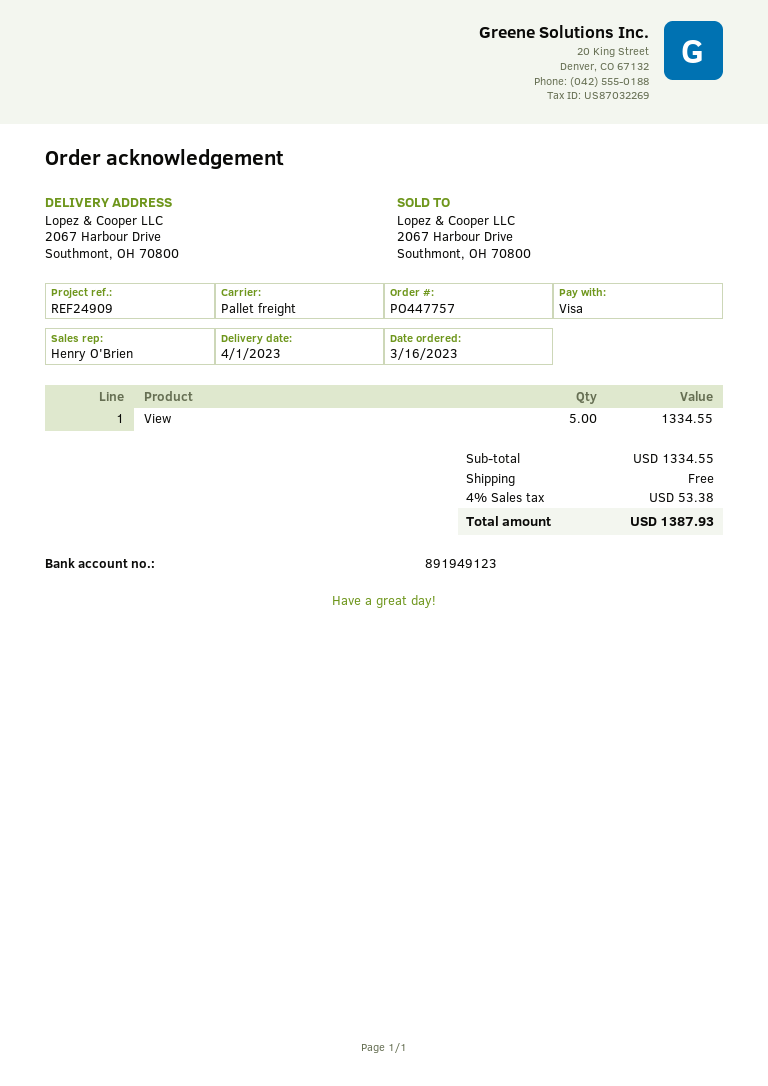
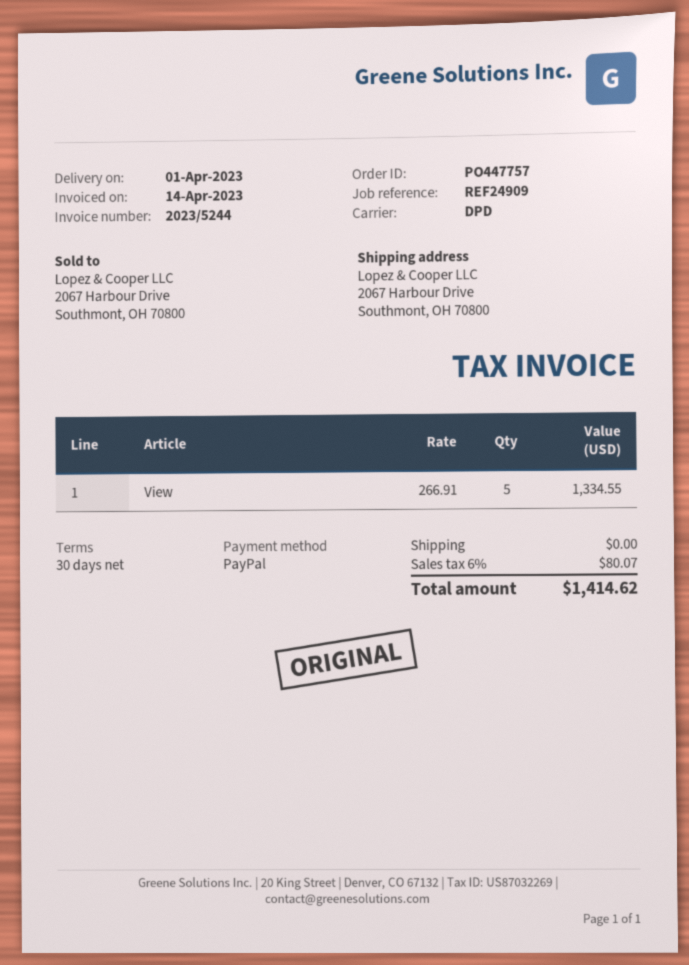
payment method: Visa -> PayPal
shipping method: pallet freight -> DPD
tax: 4% = 53.38 -> 6% = 80.07
total: 1387.93 -> 1414.62

